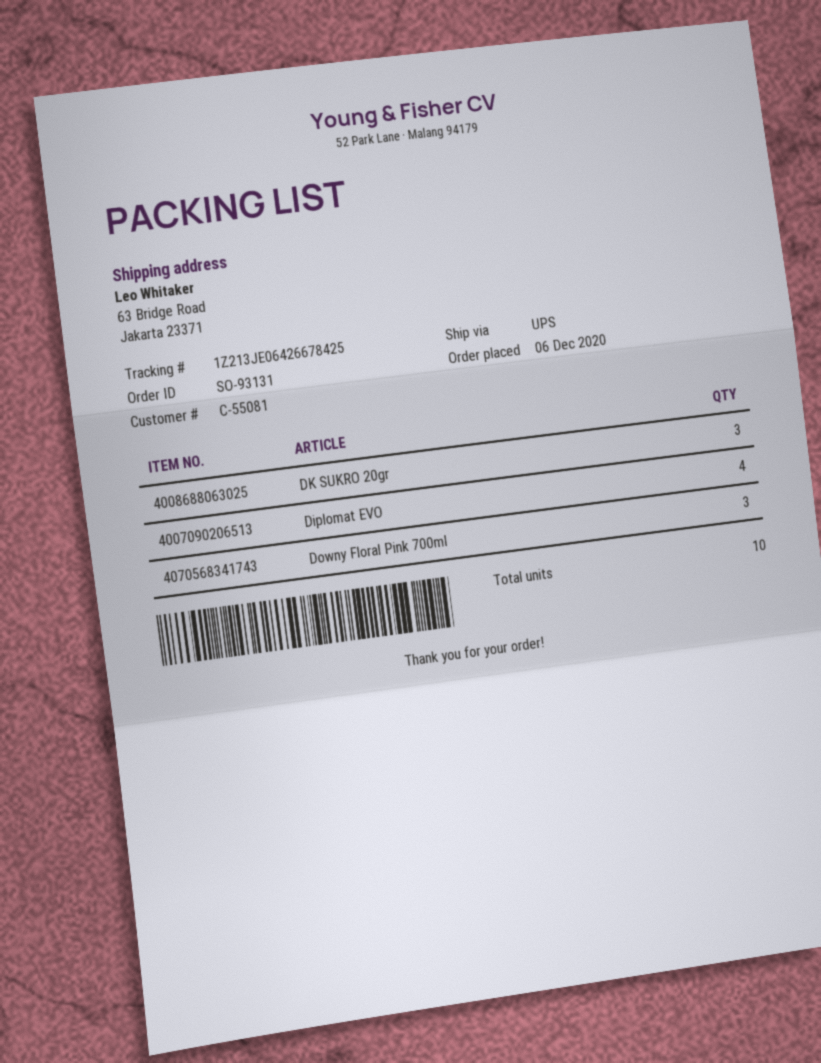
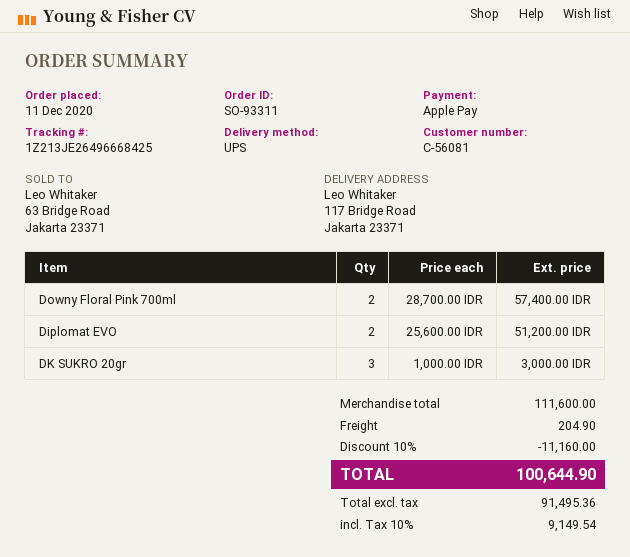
order number: SO-93131 -> SO-93311
order date: 2020-12-06 -> 2020-12-11
customer number: C-55081 -> C-56081
tracking number: 1Z213JE06426678425 -> 1Z213JE26496668425
ship to: 63 Bridge Road, Jakarta 23371 -> 117 Bridge Road, Jakarta 23371
Diplomat EVO: 4 -> 2
Downy Floral Pink 700ml: 3 -> 2

